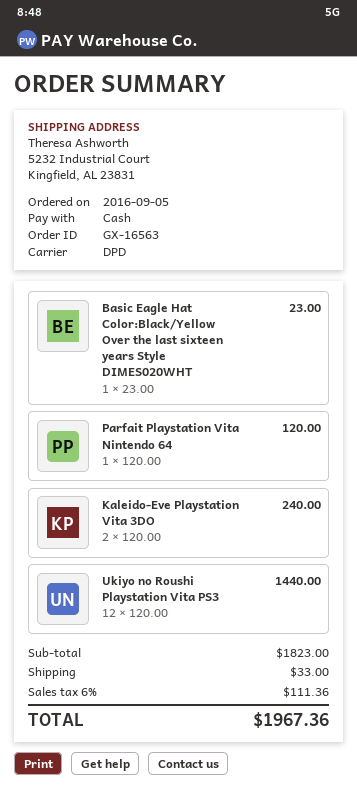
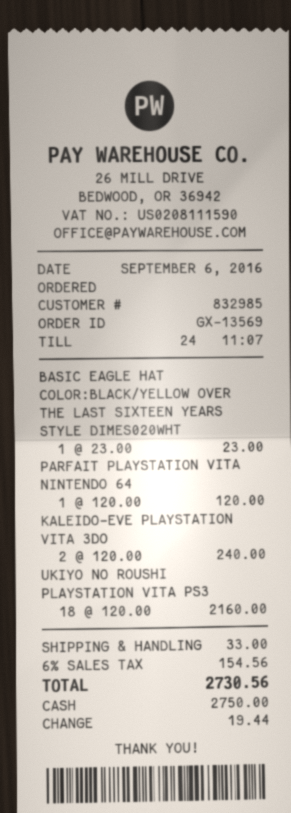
order number: GX-16563 -> GX-13569
order date: 2016-09-05 -> 2016-09-06
Ukiyo no Roushi Playstation Vita PS3: 12 x 120.00 = 1440.00 -> 18 x 120.00 = 2160.00
tax: 6% = 111.36 -> 6% = 154.56
total: 1967.36 -> 2730.56

